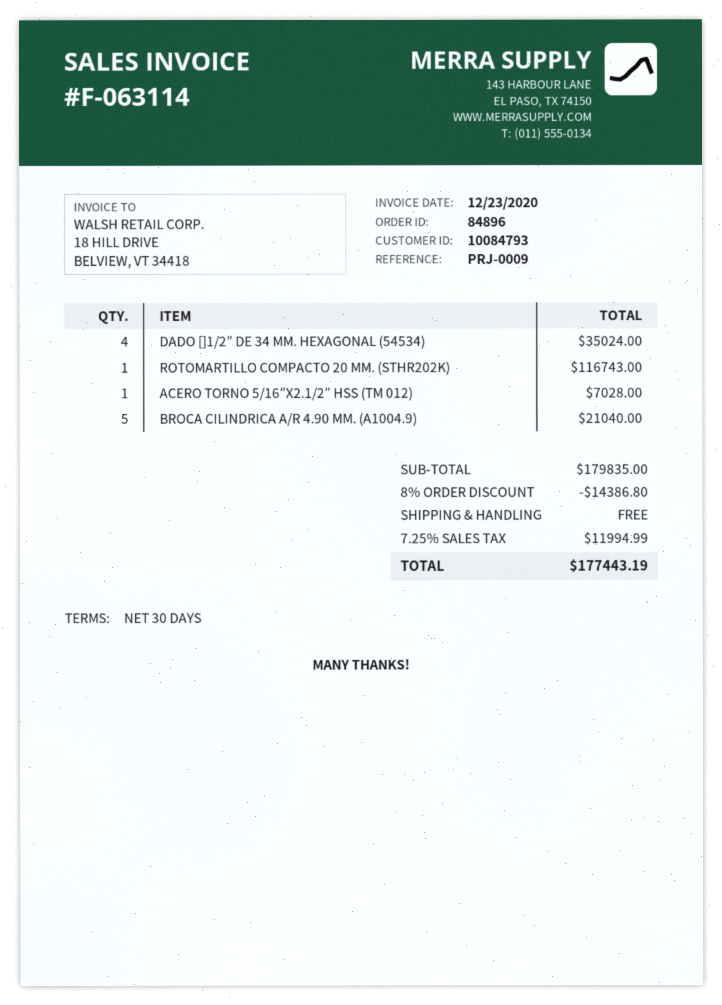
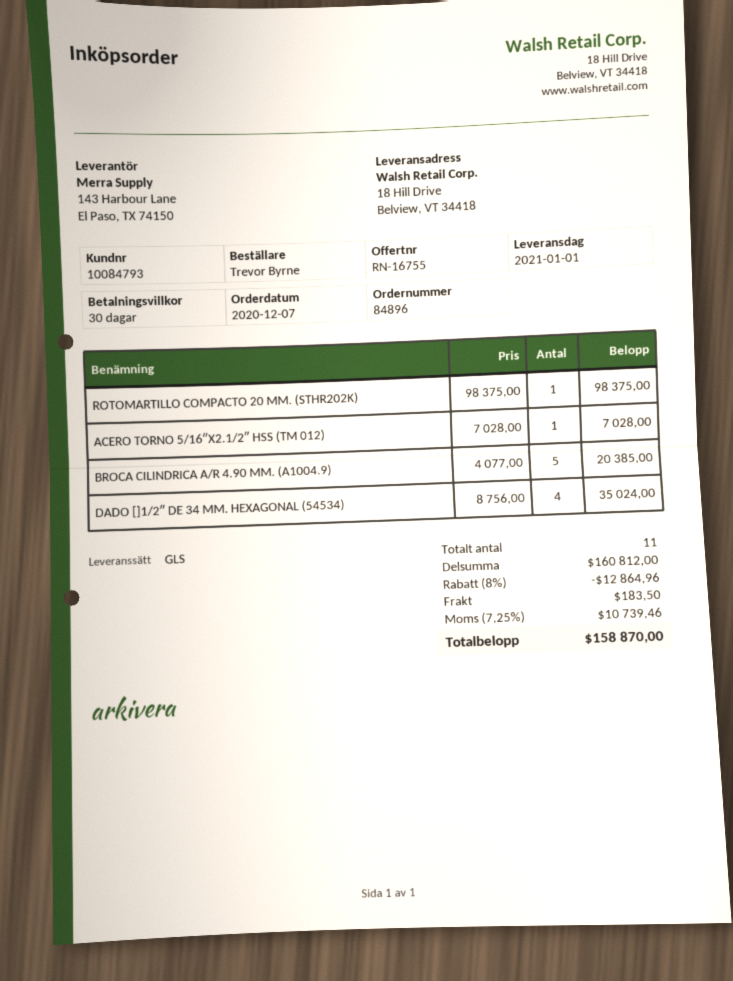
ROTOMARTILLO COMPACTO 20 MM. (STHR202K): 1 for 116743.00 -> 1 for 98375.00
BROCA CILINDRICA A/R 4.90 MM. (A1004.9): 5 for 21040.00 -> 5 for 20385.00
subtotal: 179835.00 -> 160812.00
discount: 8% = 14386.80 -> 8% = 12864.96
shipping: 0.00 -> 183.50
tax: 7.25% = 11994.99 -> 7.25% = 10739.46
total: 177443.19 -> 158870.00

